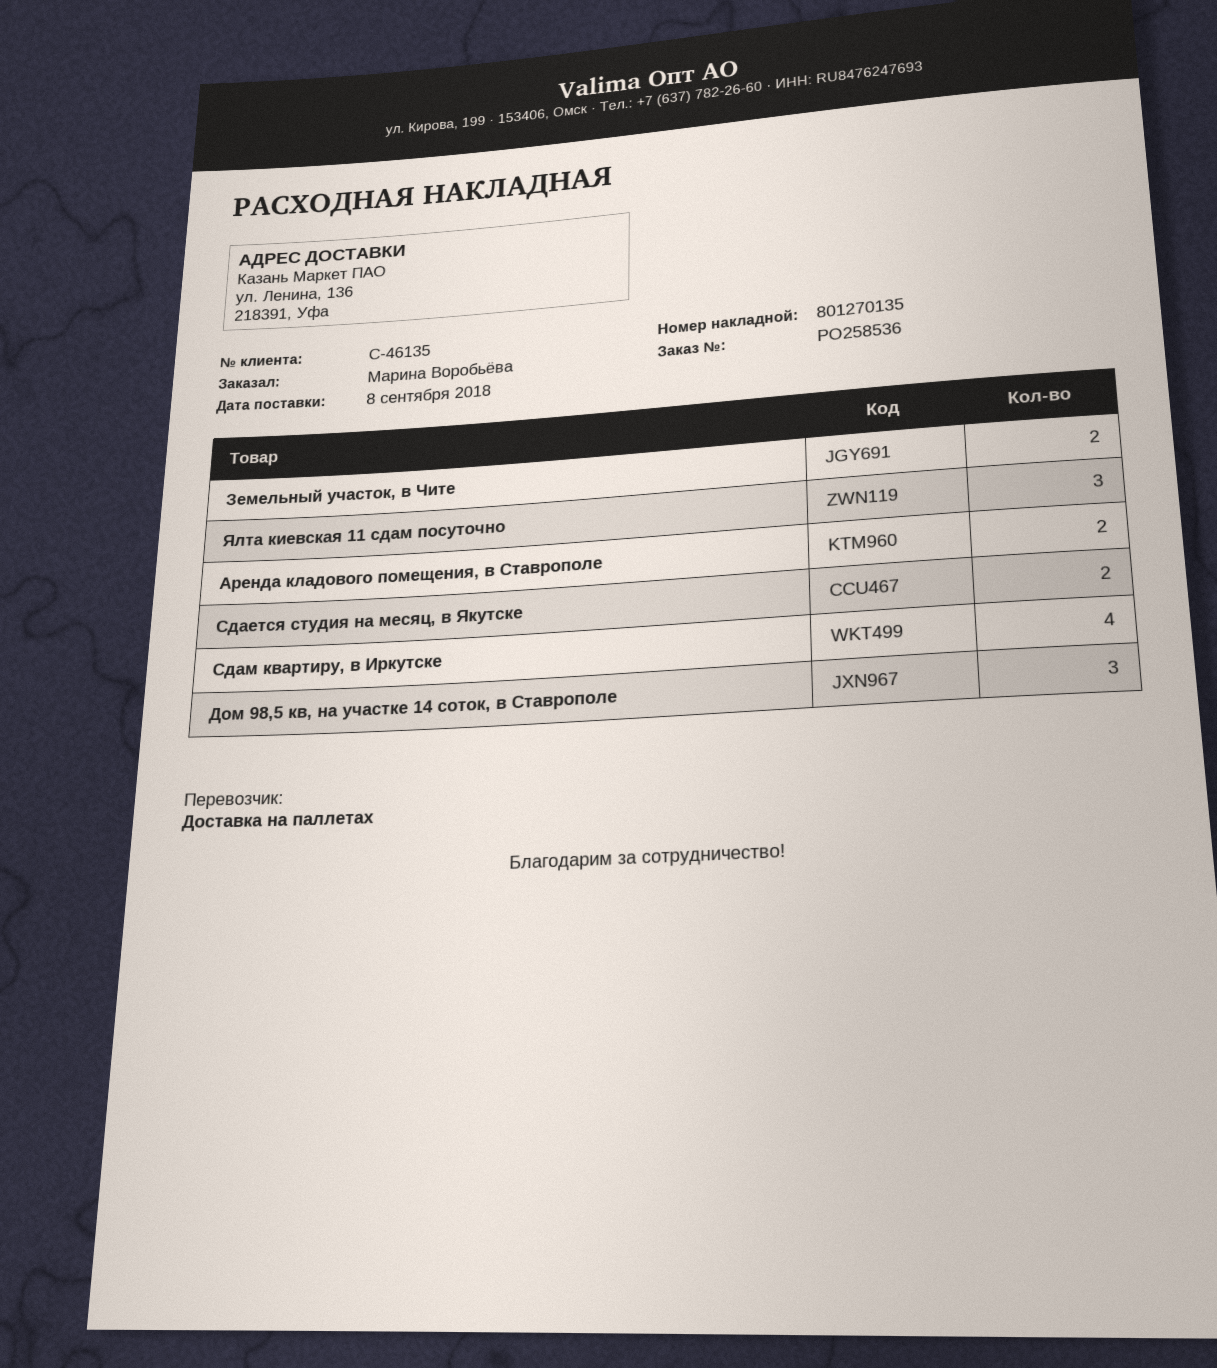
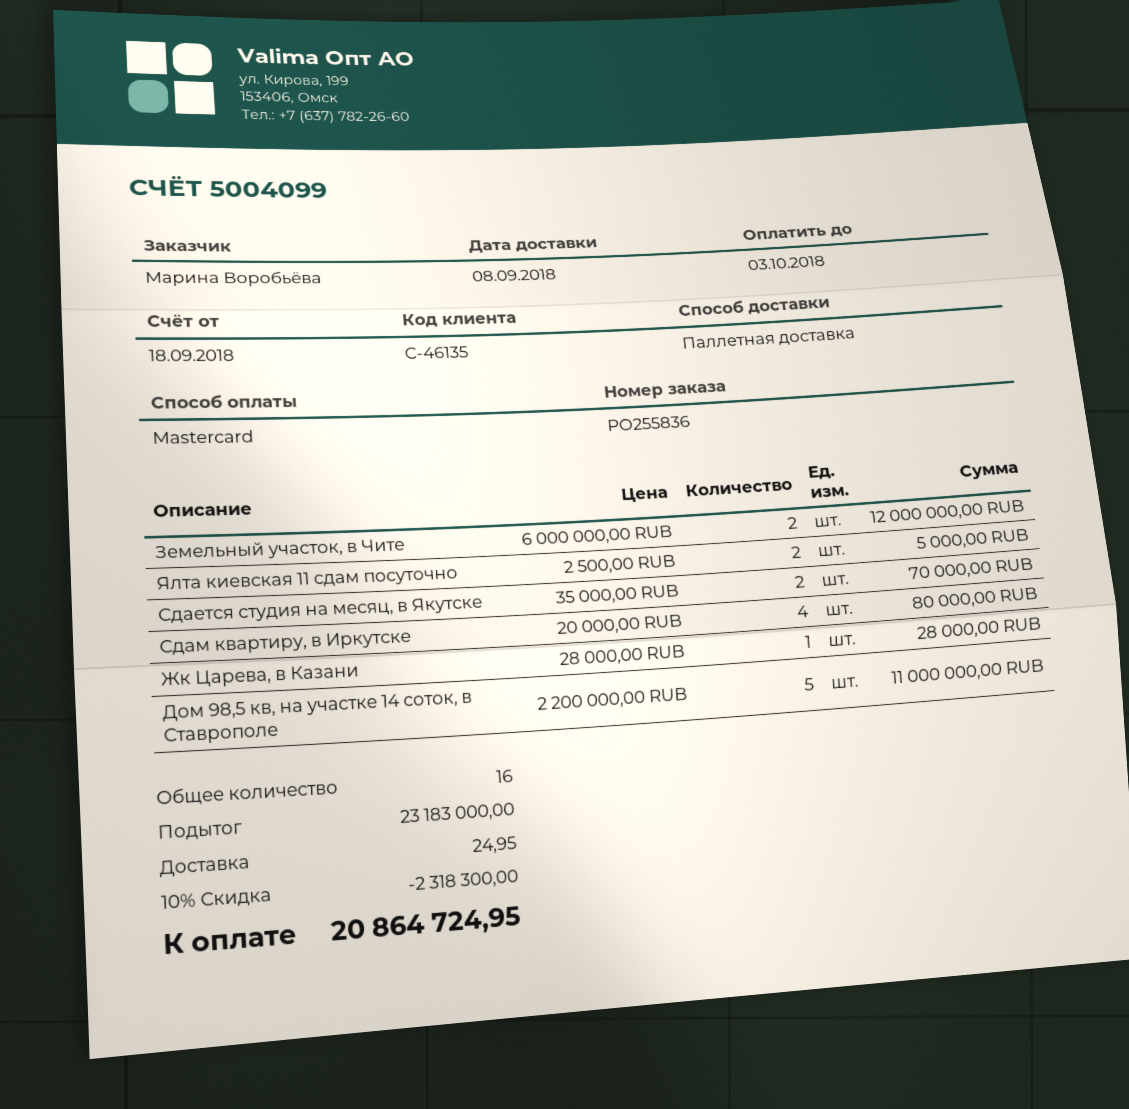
order number: PO258536 -> PO255836
Ялта киевская 11 сдам посуточно: 3 -> 2
Аренда кладового помещения, в Ставрополе: 2 -> none
Дом 98,5 кв, на участке 14 соток, в Ставрополе: 3 -> 5
Жк Царева, в Казани: none -> 1

